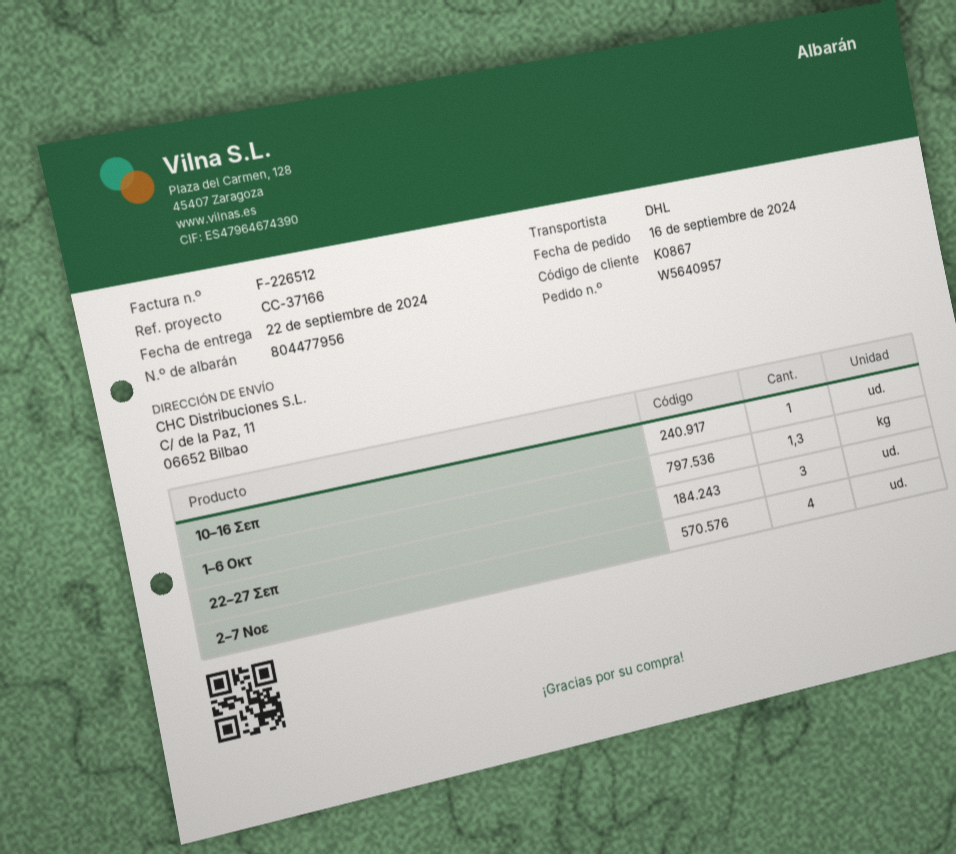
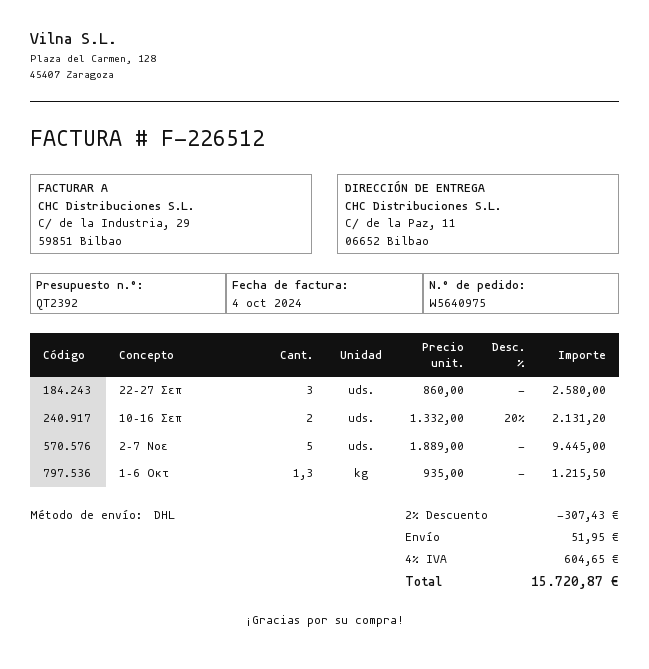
order number: W5640957 -> W5640975
10–16 Σεπ: 1 -> 2
2–7 Νοε: 4 -> 5

